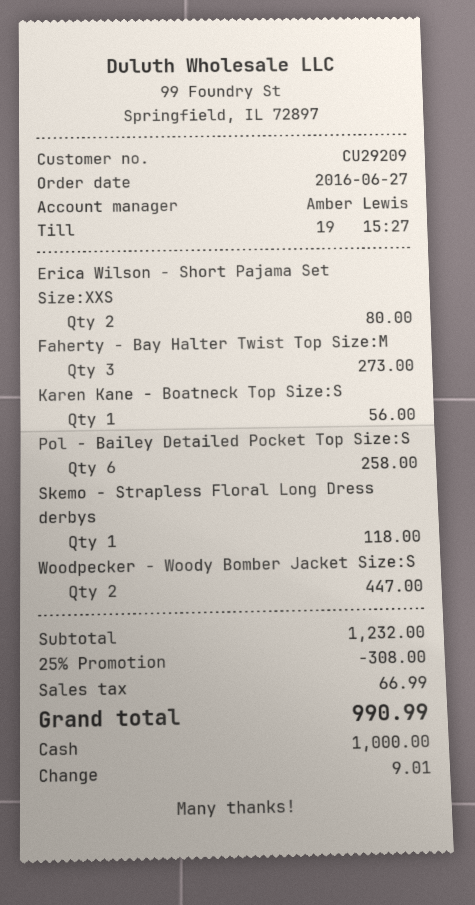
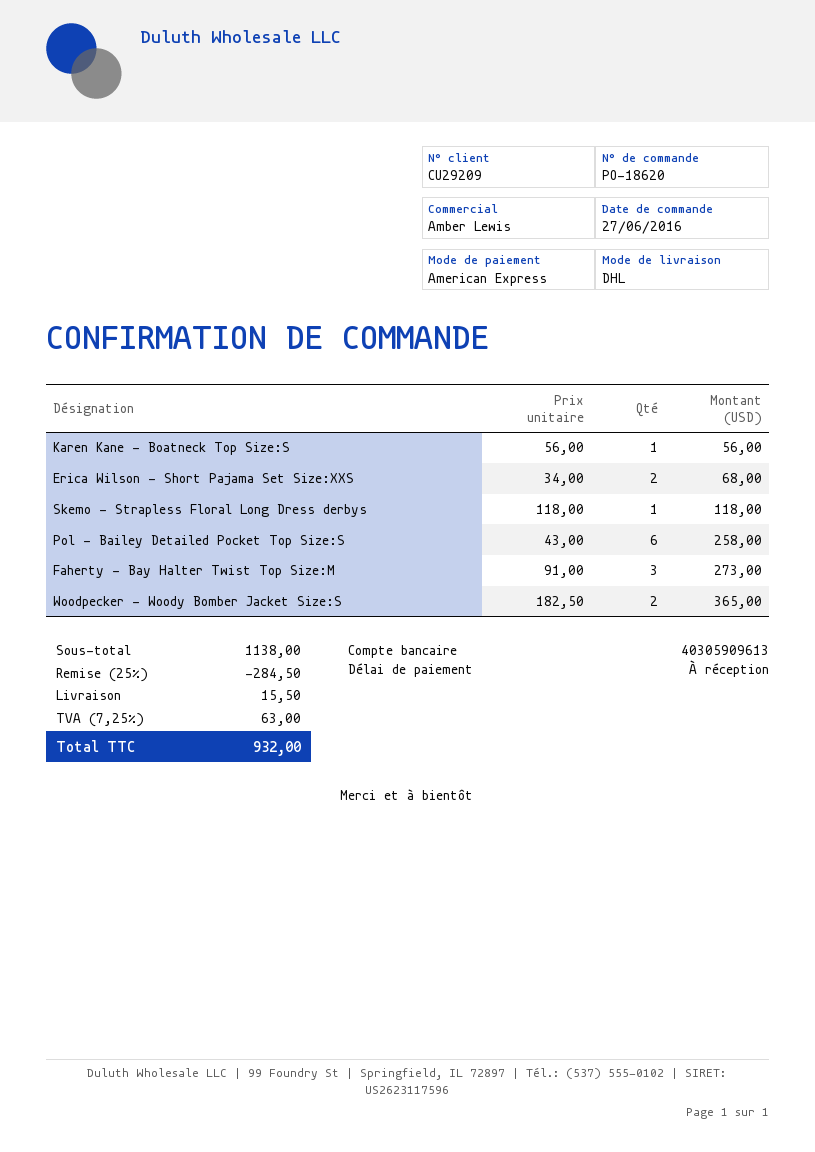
payment method: cash -> American Express
Erica Wilson - Short Pajama Set Size:XXS: 2 for 80.00 -> 2 for 68.00
Woodpecker - Woody Bomber Jacket Size:S: 2 for 447.00 -> 2 for 365.00
subtotal: 1232.00 -> 1138.00
discount: 25% = 308.00 -> 25% = 284.50
shipping: none -> 15.50
tax: 66.99 -> 63.00
total: 990.99 -> 932.00

